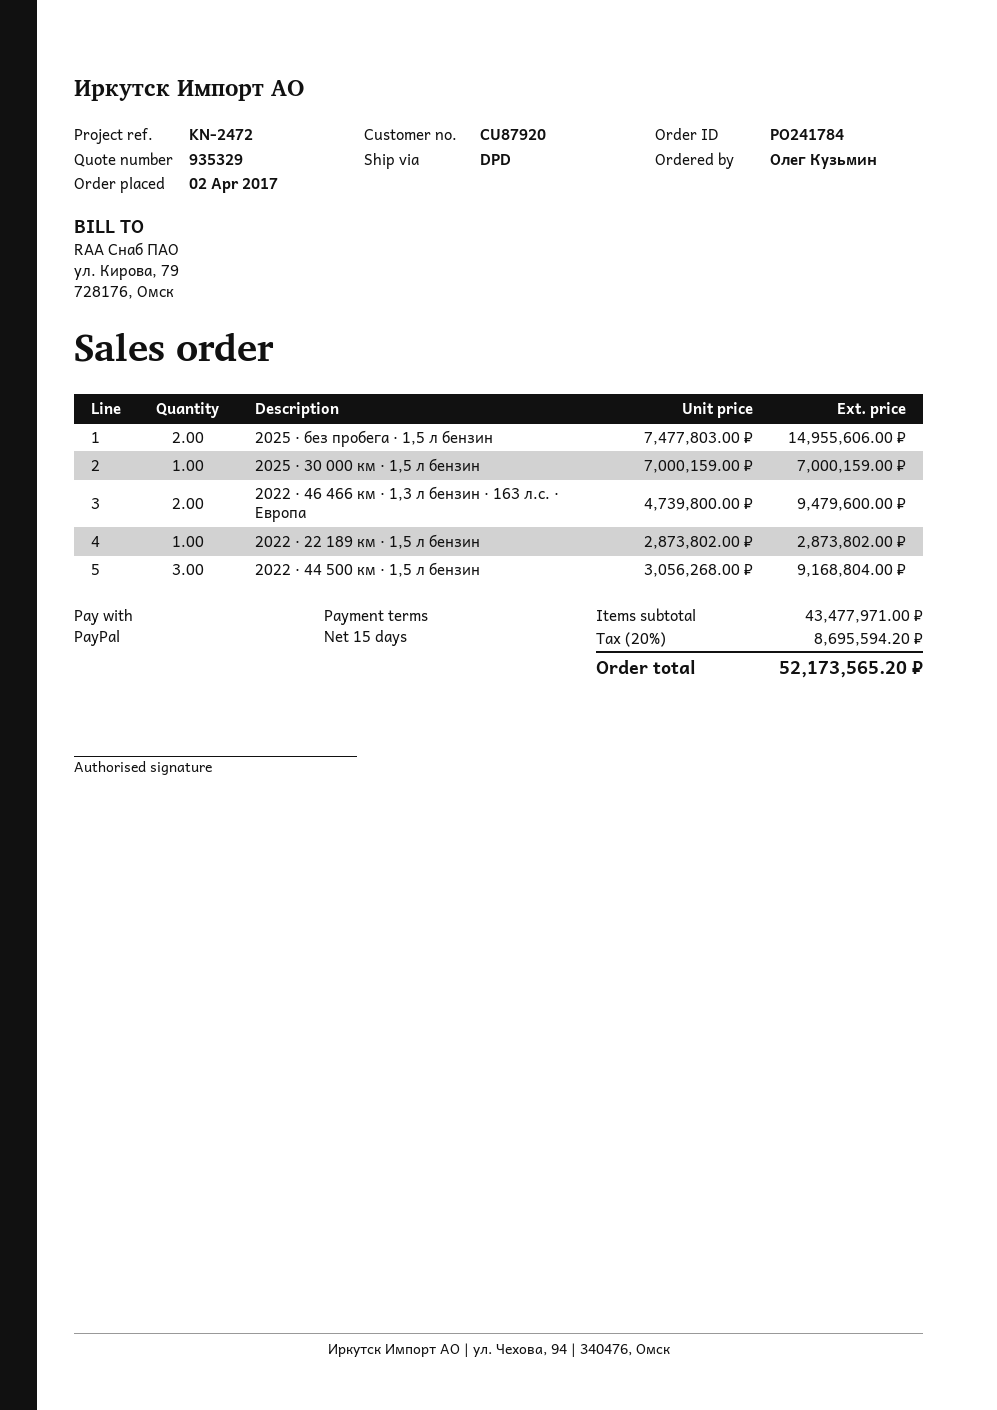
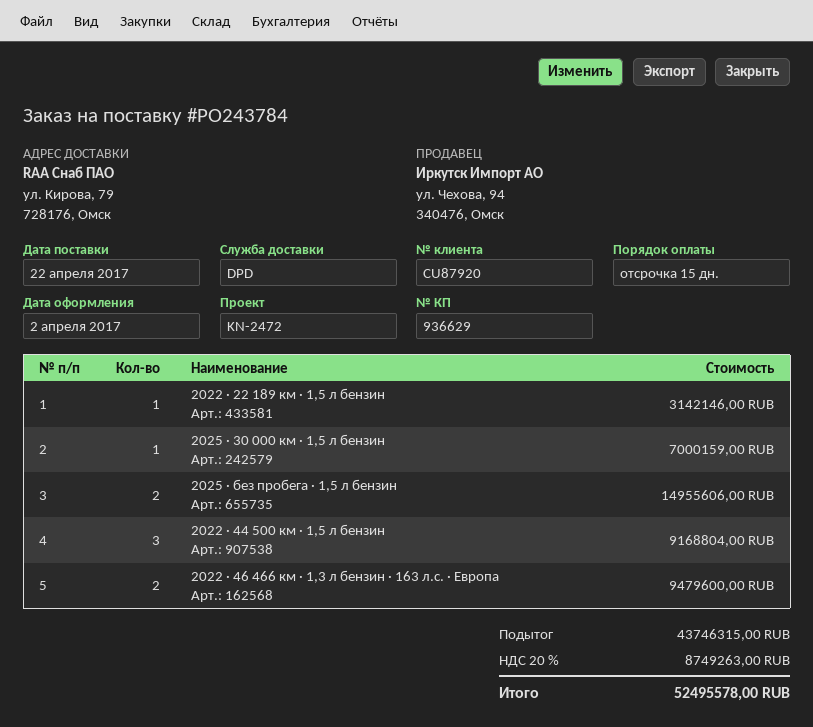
quote number: 935329 -> 936629
order number: PO241784 -> PO243784
2022 · 22 189 км · 1,5 л бензин: 1 for 2873802.00 -> 1 for 3142146.00
subtotal: 43477971.00 -> 43746315.00
tax: 20% = 8695594.20 -> 20% = 8749263.00
total: 52173565.20 -> 52495578.00

